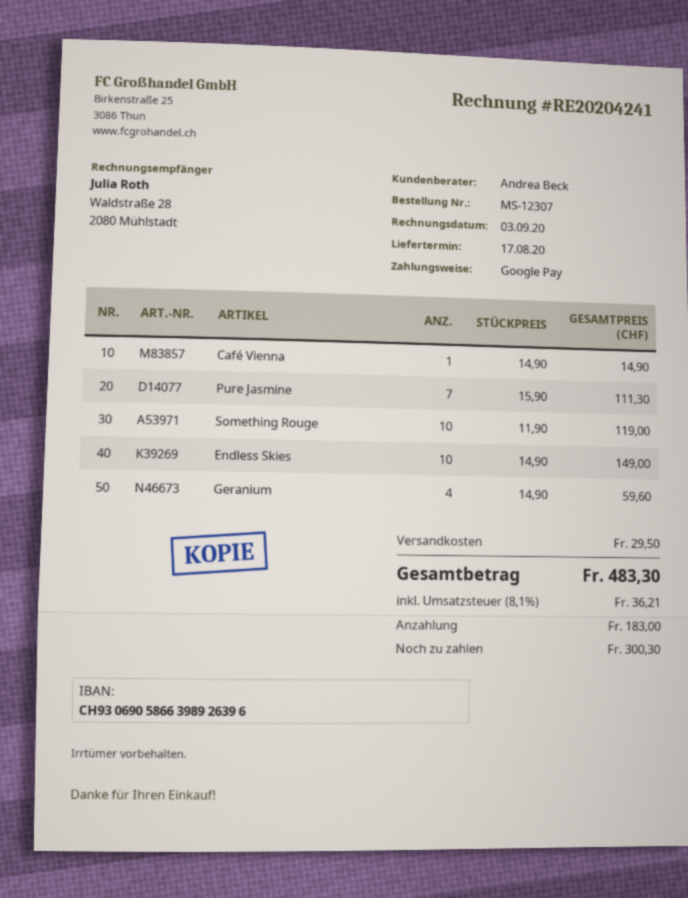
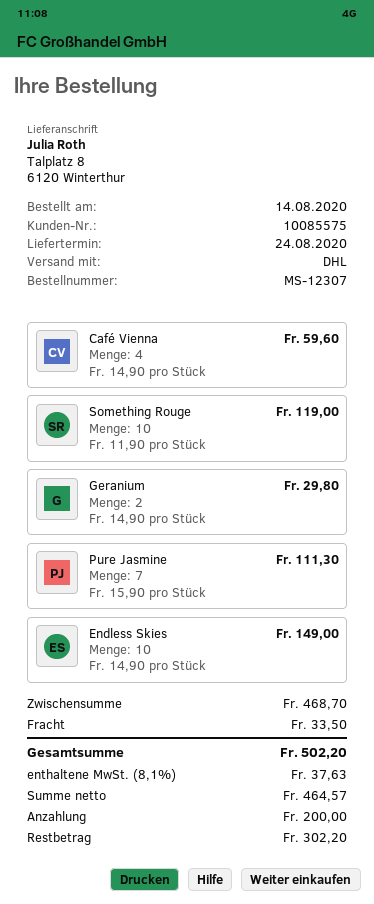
delivery date: 2020-08-17 -> 2020-08-24
Café Vienna: 1 x 14.90 = 14.90 -> 4 x 14.90 = 59.60
Geranium: 4 x 14.90 = 59.60 -> 2 x 14.90 = 29.80
shipping: 29.50 -> 33.50
tax: 8.1% = 36.21 -> 8.1% = 37.63
total: 483.30 -> 502.20
deposit: 183.00 -> 200.00
balance: 300.30 -> 302.20

